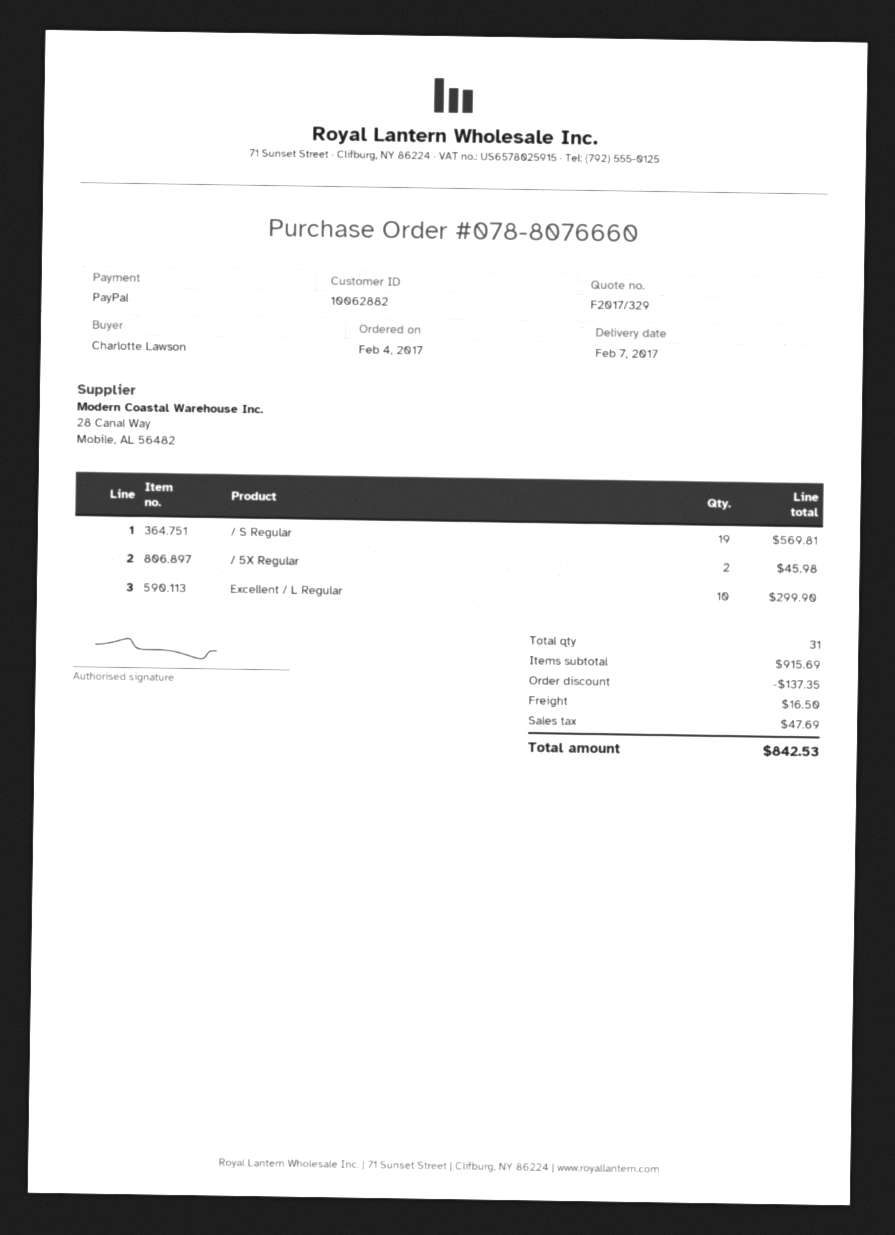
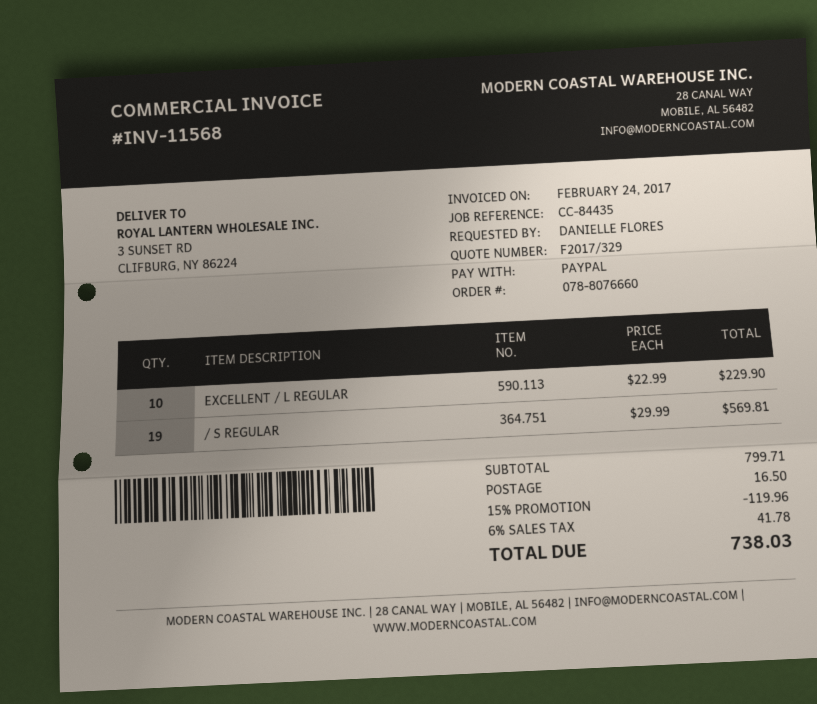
ordered by: Charlotte Lawson -> DANIELLE FLORES
/ 5X Regular: 2 for 45.98 -> none
Excellent / L Regular: 10 for 299.90 -> 10 for 229.90
subtotal: 915.69 -> 799.71
discount: 137.35 -> 119.96
tax: 47.69 -> 41.78
total: 842.53 -> 738.03

